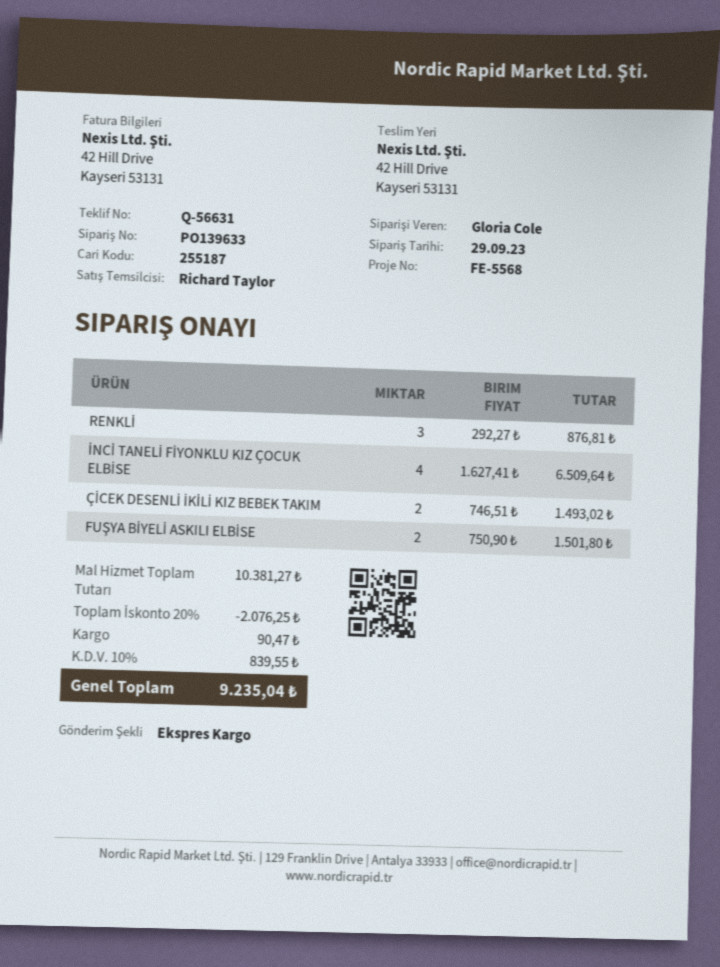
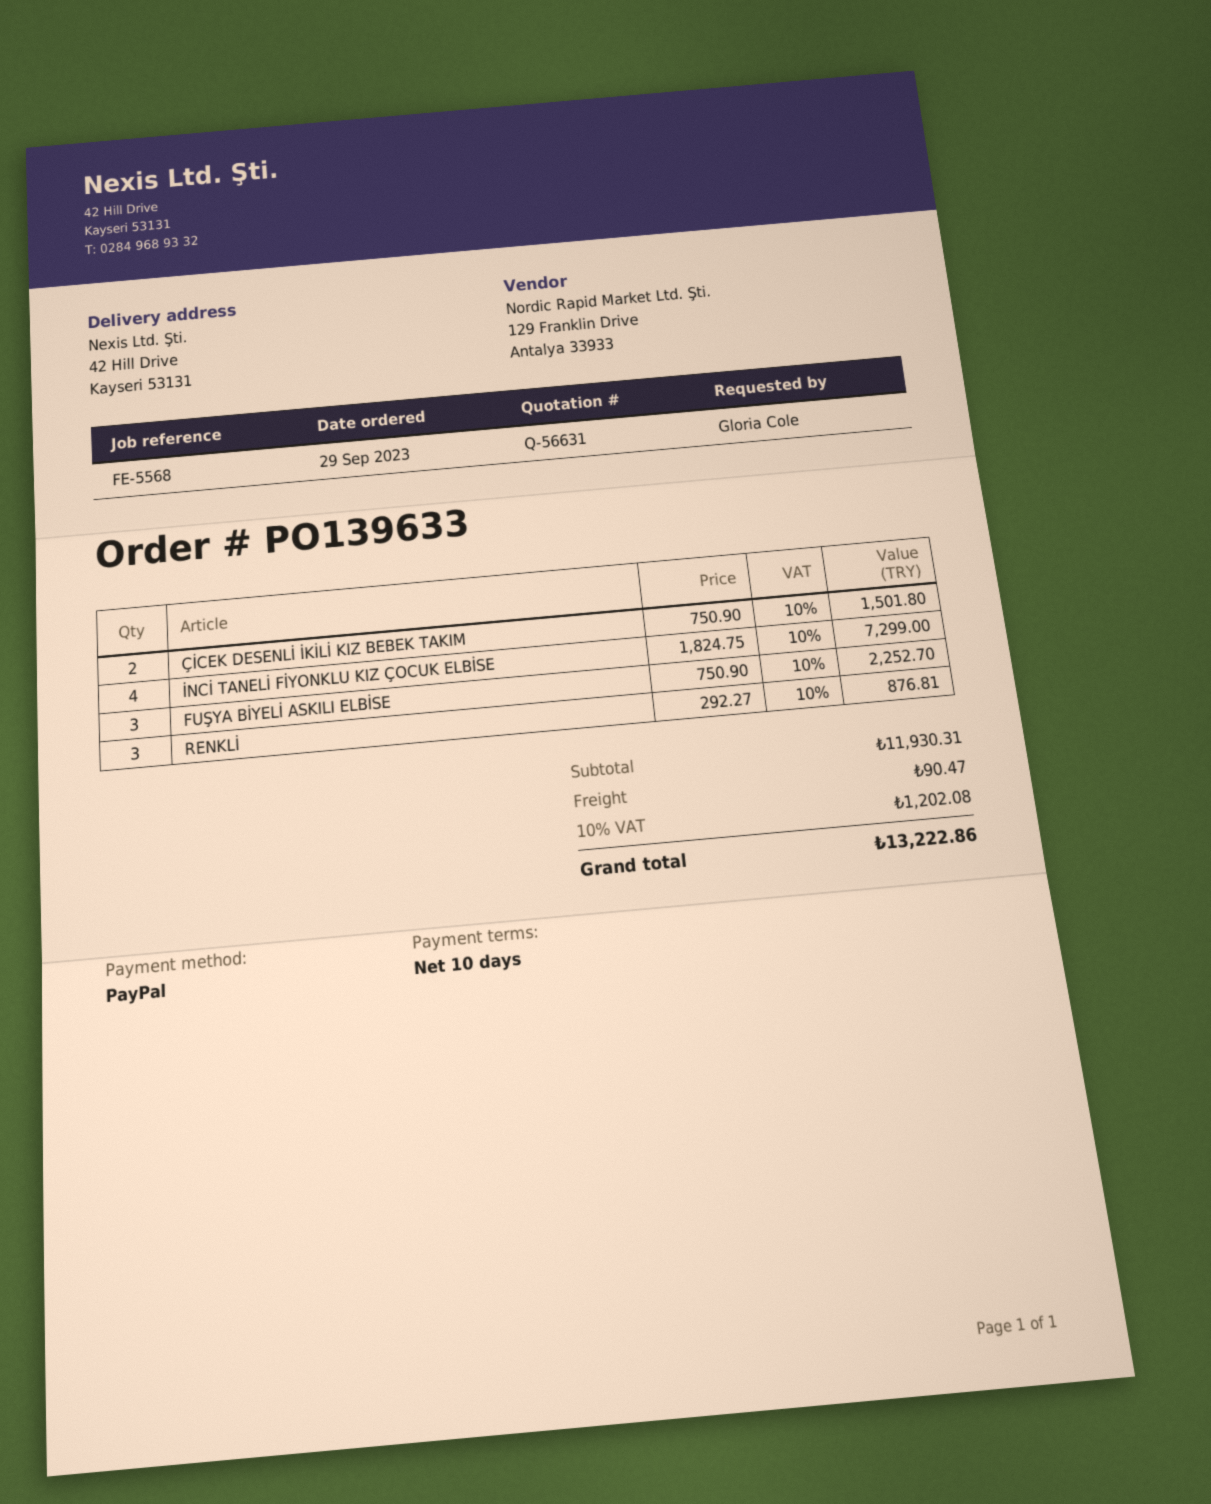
İNCİ TANELİ FİYONKLU KIZ ÇOCUK ELBİSE: 4 x 1627.41 = 6509.64 -> 4 x 1824.75 = 7299.00
ÇİCEK DESENLİ İKİLİ KIZ BEBEK TAKIM: 2 x 746.51 = 1493.02 -> 2 x 750.90 = 1501.80
FUŞYA BİYELİ ASKILI ELBİSE: 2 x 750.90 = 1501.80 -> 3 x 750.90 = 2252.70
subtotal: 10381.27 -> 11930.31
discount: 20% = 2076.25 -> none
tax: 10% = 839.55 -> 10% = 1202.08
total: 9235.04 -> 13222.86

